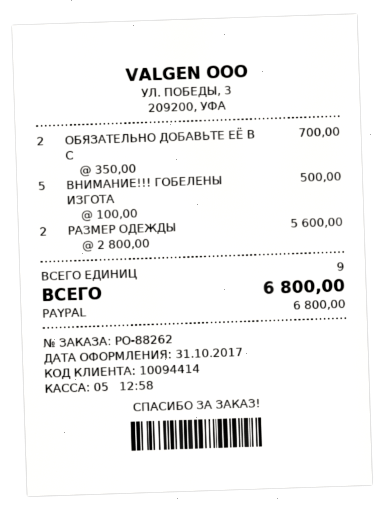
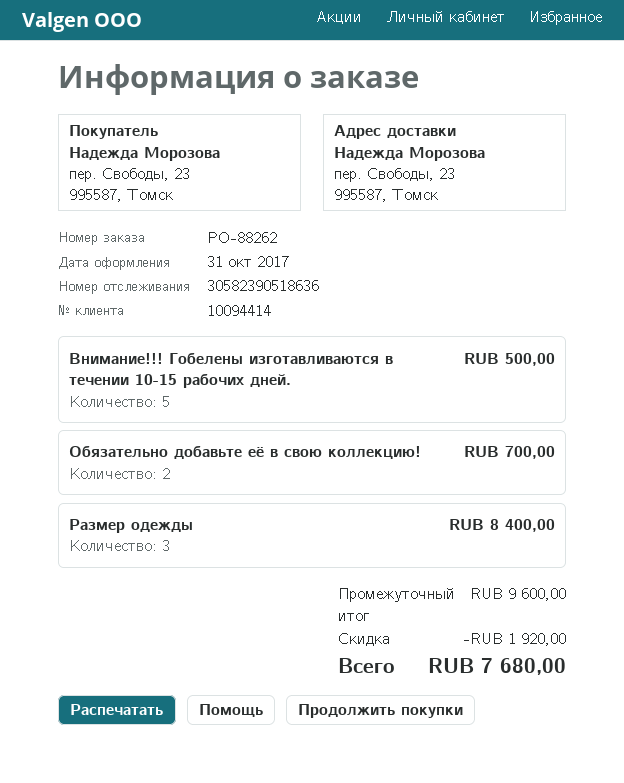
РАЗМЕР ОДЕЖДЫ: 2 for 5600.00 -> 3 for 8400.00
discount: none -> 1920.00
total: 6800.00 -> 7680.00

